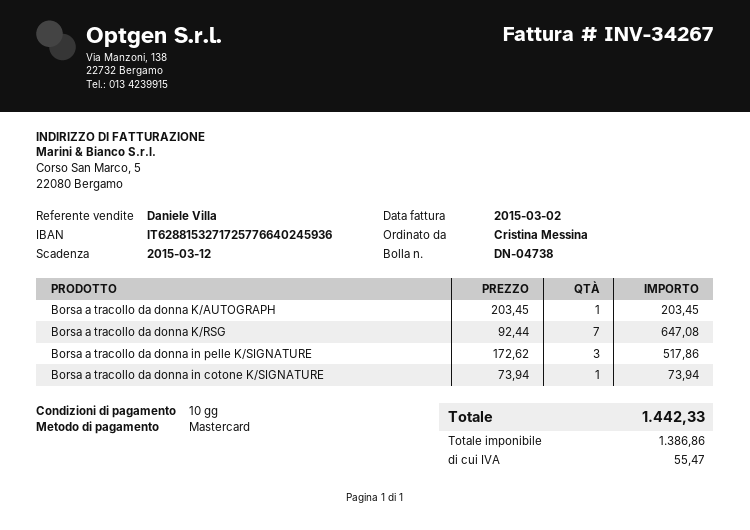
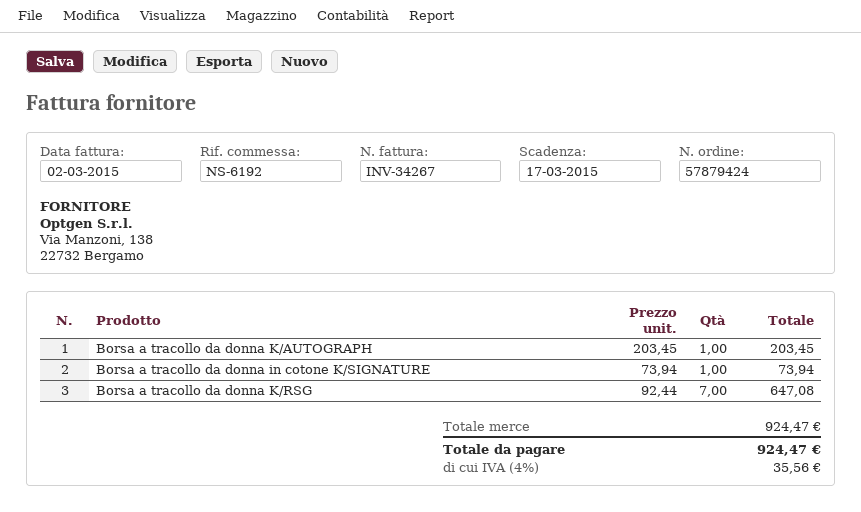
due date: 2015-03-12 -> 2015-03-17
Borsa a tracollo da donna in pelle K/SIGNATURE: 3 x 172.62 = 517.86 -> none
tax: 55.47 -> 35.56
total: 1442.33 -> 924.47

